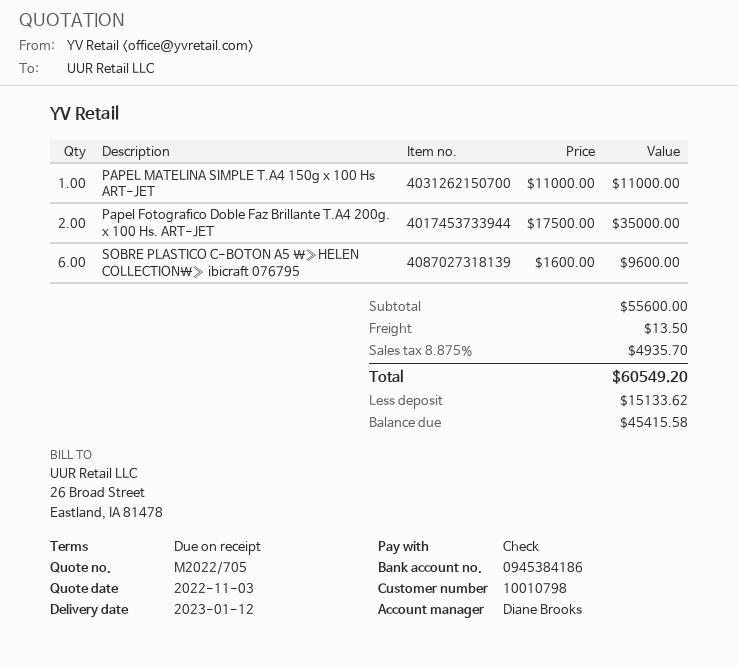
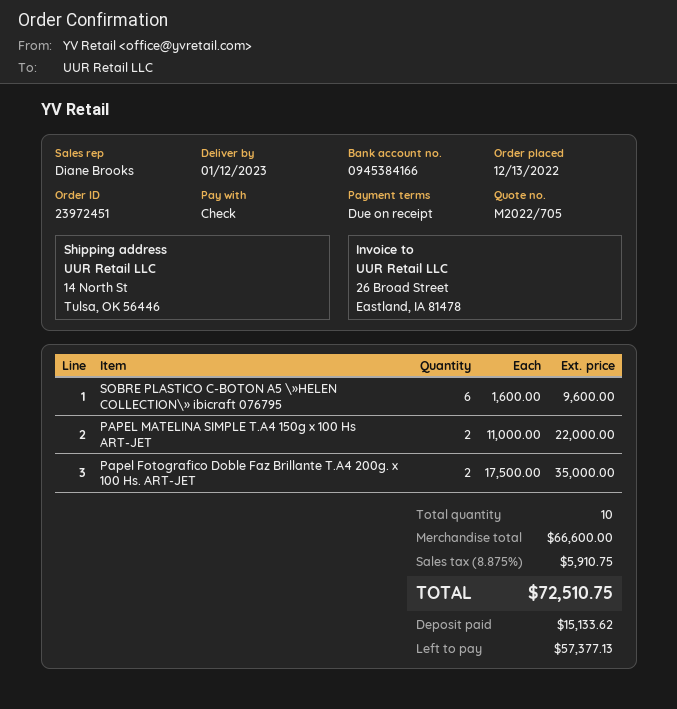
bank account: 0945384186 -> 0945384166
PAPEL MATELINA SIMPLE T.A4 150g x 100 Hs ART-JET: 1 x 11000.00 = 11000.00 -> 2 x 11000.00 = 22000.00
subtotal: 55600.00 -> 66600.00
shipping: 13.50 -> none
tax: 8.875% = 4935.70 -> 8.875% = 5910.75
total: 60549.20 -> 72510.75
balance: 45415.58 -> 57377.13

